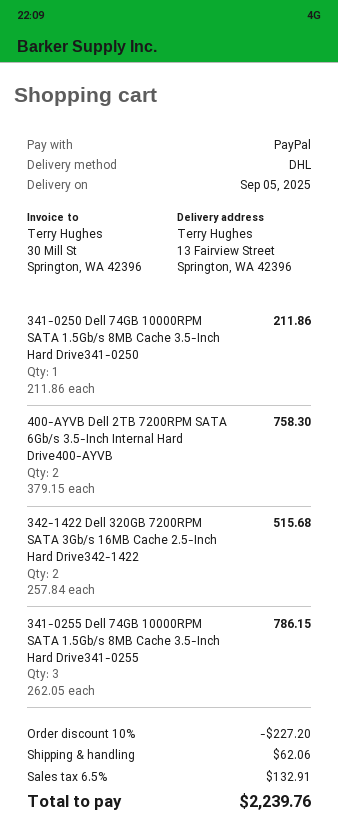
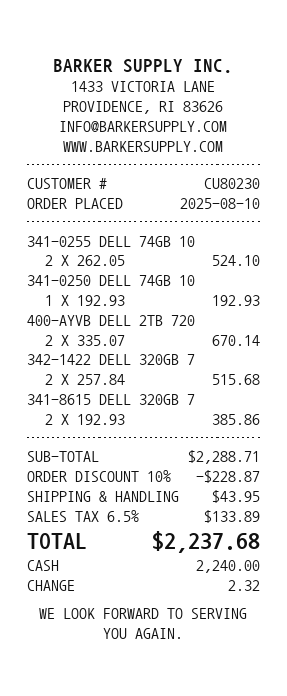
payment method: PayPal -> cash
341-0250 Dell 74GB 10000RPM SATA 1.5Gb/s 8MB Cache 3.5-Inch Hard Drive341-0250: 1 x 211.86 = 211.86 -> 1 x 192.93 = 192.93
400-AYVB Dell 2TB 7200RPM SATA 6Gb/s 3.5-Inch Internal Hard Drive400-AYVB: 2 x 379.15 = 758.30 -> 2 x 335.07 = 670.14
341-0255 Dell 74GB 10000RPM SATA 1.5Gb/s 8MB Cache 3.5-Inch Hard Drive341-0255: 3 x 262.05 = 786.15 -> 2 x 262.05 = 524.10
341-8615 DELL 320GB 7: none -> 2 x 192.93 = 385.86
discount: 10% = 227.20 -> 10% = 228.87
shipping: 62.06 -> 43.95
tax: 6.5% = 132.91 -> 6.5% = 133.89
total: 2239.76 -> 2237.68

